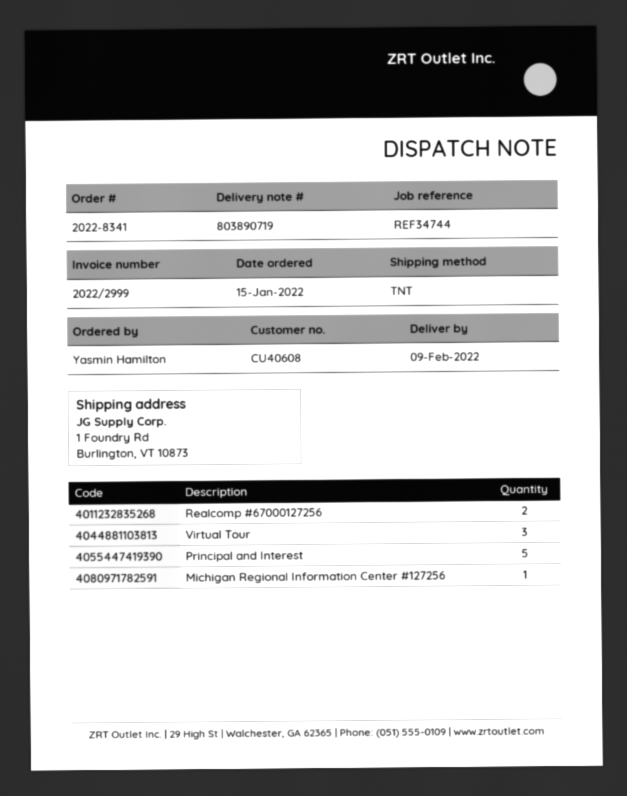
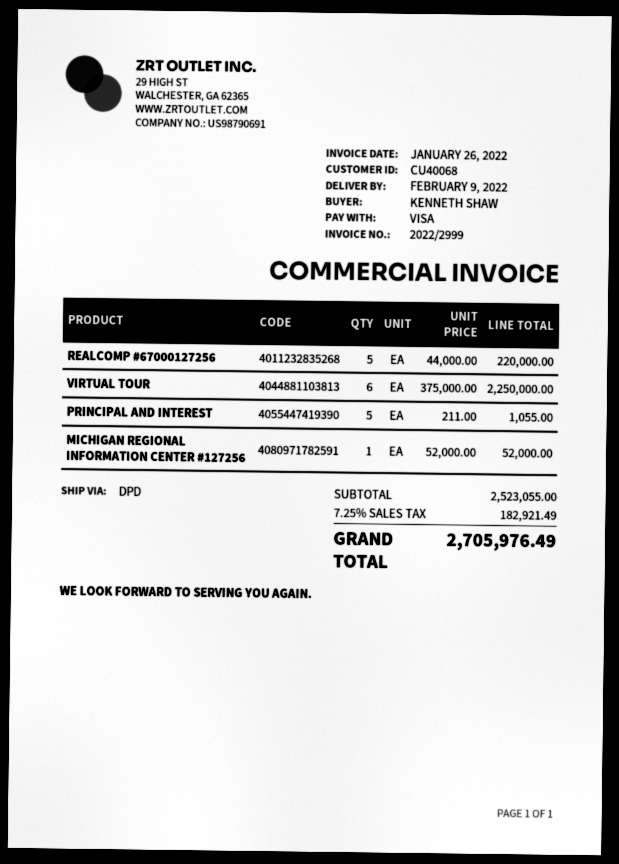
customer number: CU40608 -> CU40068
ordered by: Yasmin Hamilton -> KENNETH SHAW
shipping method: TNT -> DPD
Realcomp #67000127256: 2 -> 5
Virtual Tour: 3 -> 6

